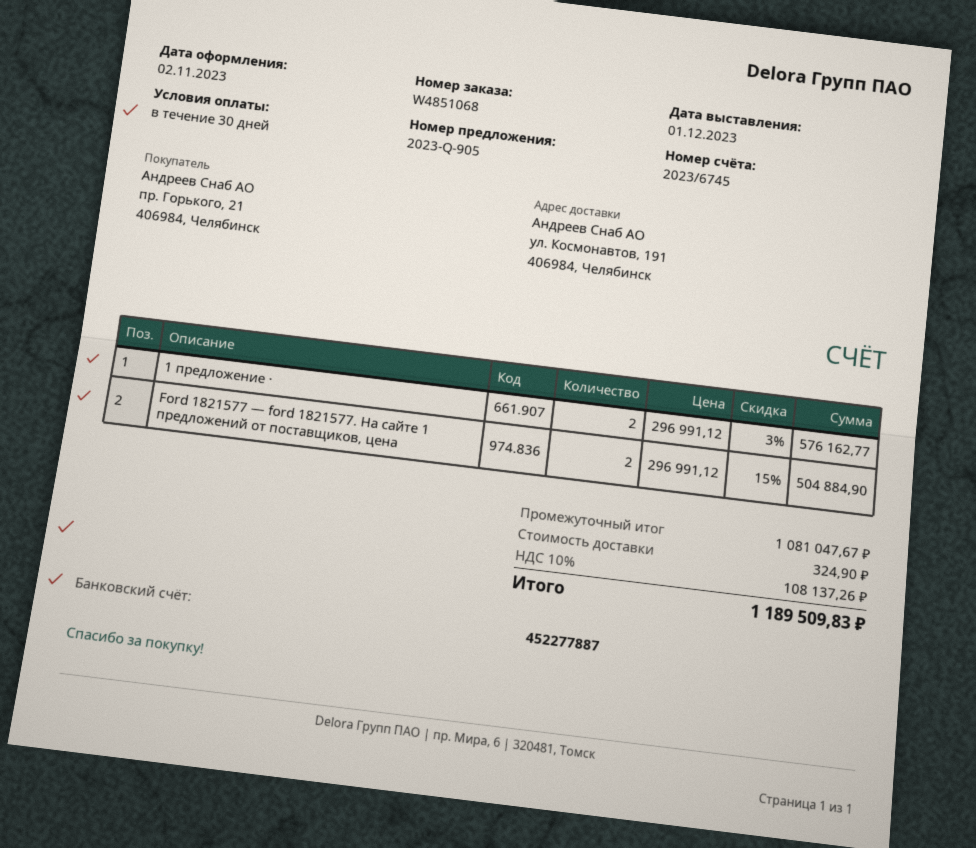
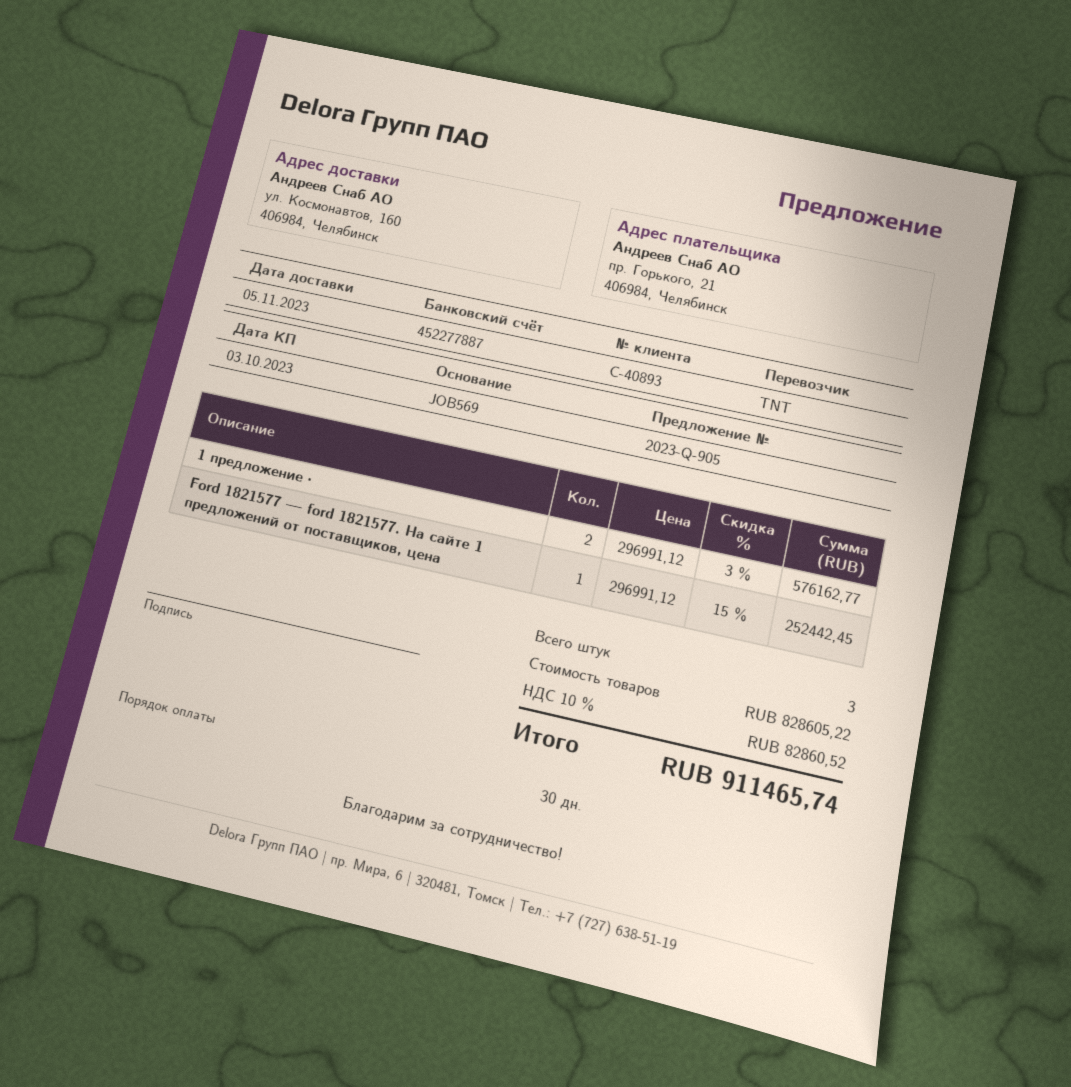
ship to: ул. Космонавтов, 191, 406984, Челябинск -> ул. Космонавтов, 160, 406984, Челябинск
Ford 1821577 — ford 1821577. На сайте 1 предложений от поставщиков, цена: 2 x 296991.12 - 15% = 504884.90 -> 1 x 296991.12 - 15% = 252442.45
subtotal: 1081047.67 -> 828605.22
shipping: 324.90 -> none
tax: 10% = 108137.26 -> 10% = 82860.52
total: 1189509.83 -> 911465.74

